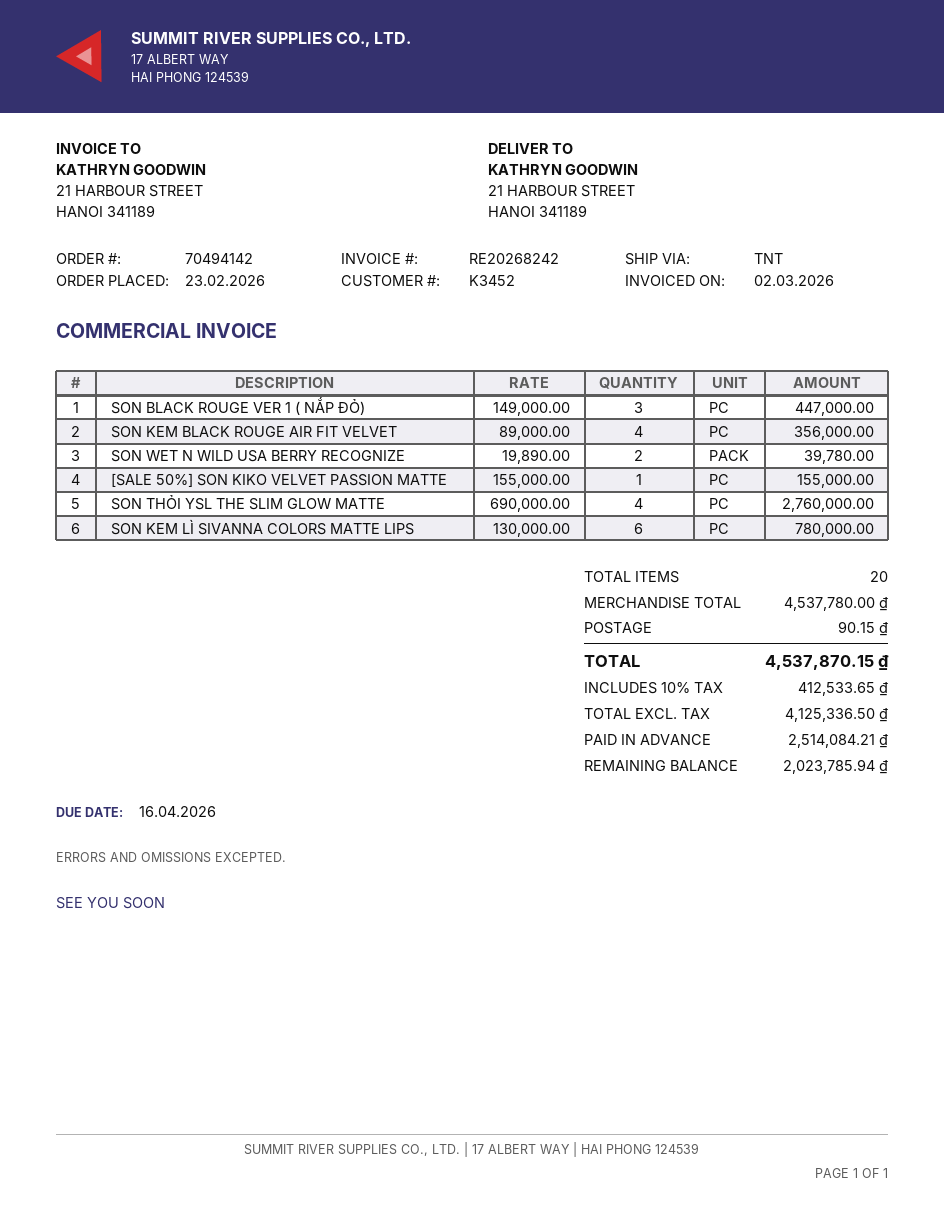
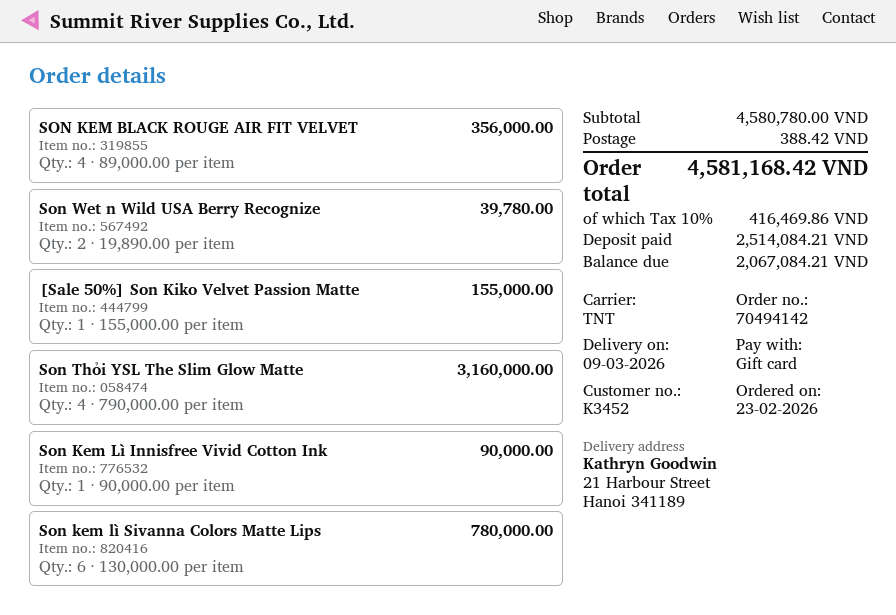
SON BLACK ROUGE VER 1 ( NẮP ĐỎ): 3 x 149000.00 = 447000.00 -> none
SON THỎI YSL THE SLIM GLOW MATTE: 4 x 690000.00 = 2760000.00 -> 4 x 790000.00 = 3160000.00
Son Kem Lì Innisfree Vivid Cotton Ink: none -> 1 x 90000.00 = 90000.00
subtotal: 4537780.00 -> 4580780.00
shipping: 90.15 -> 388.42
tax: 10% = 412533.65 -> 10% = 416469.86
total: 4537870.15 -> 4581168.42
balance: 2023785.94 -> 2067084.21

